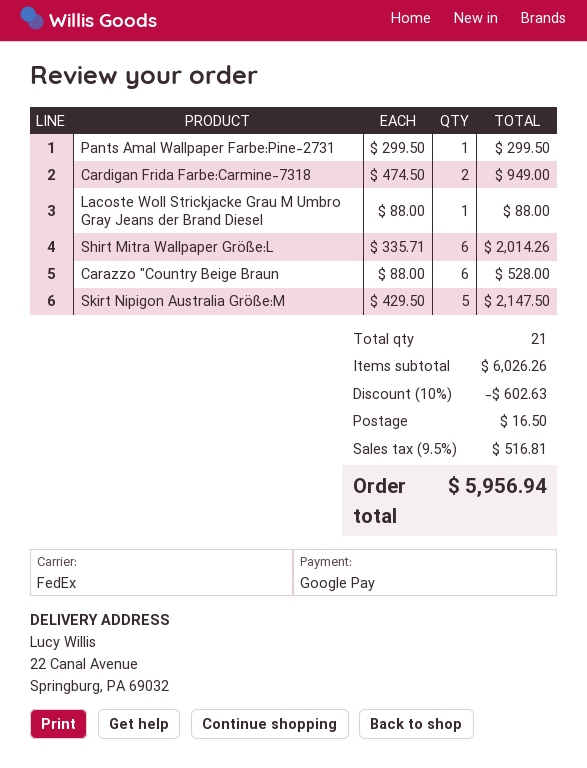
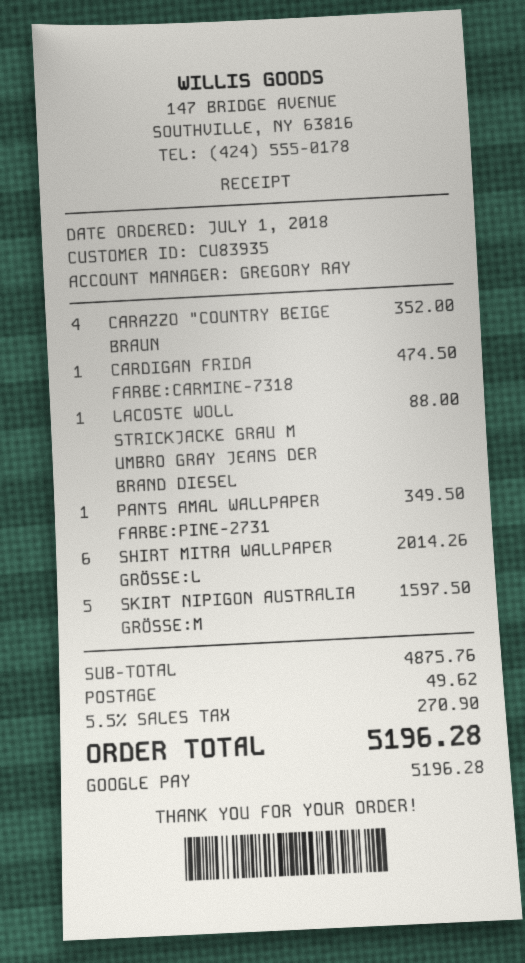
Pants Amal Wallpaper Farbe:Pine-2731: 1 for 299.50 -> 1 for 349.50
Cardigan Frida Farbe:Carmine-7318: 2 for 949.00 -> 1 for 474.50
Carazzo "Country Beige Braun: 6 for 528.00 -> 4 for 352.00
Skirt Nipigon Australia Größe:M: 5 for 2147.50 -> 5 for 1597.50
subtotal: 6026.26 -> 4875.76
discount: 10% = 602.63 -> none
shipping: 16.50 -> 49.62
tax: 9.5% = 516.81 -> 5.5% = 270.90
total: 5956.94 -> 5196.28

